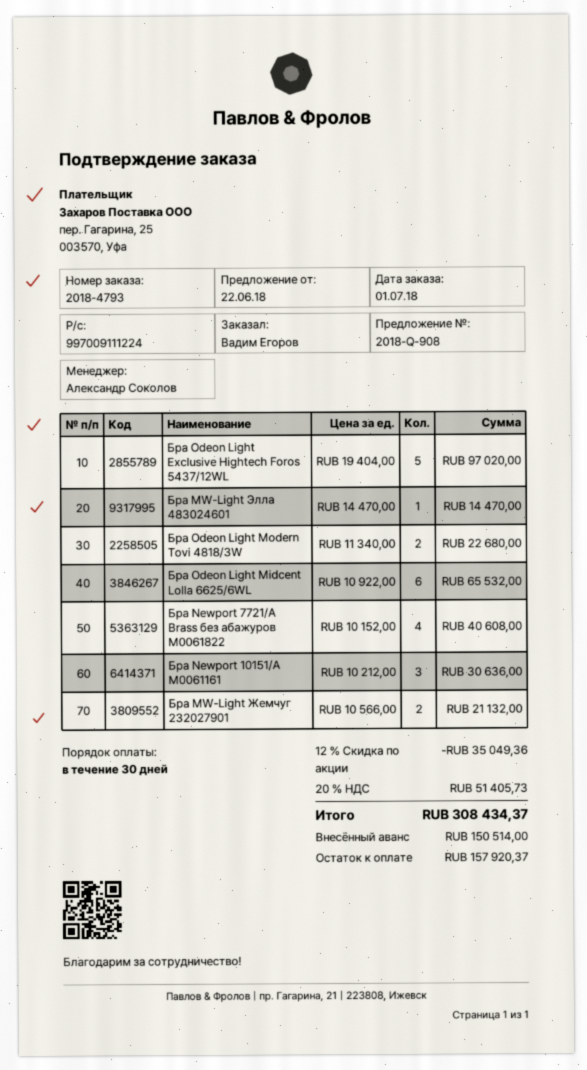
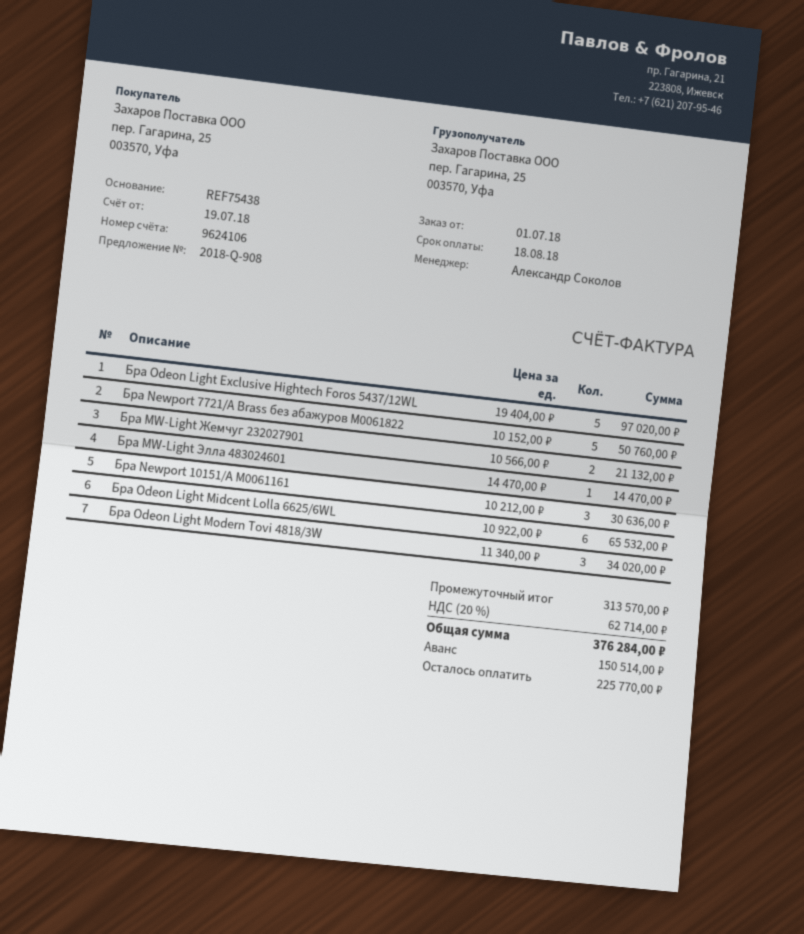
Бра Odeon Light Modern Tovi 4818/3W: 2 x 11340.00 = 22680.00 -> 3 x 11340.00 = 34020.00
Бра Newport 7721/A Brass без абажуров М0061822: 4 x 10152.00 = 40608.00 -> 5 x 10152.00 = 50760.00
discount: 12% = 35049.36 -> none
tax: 20% = 51405.73 -> 20% = 62714.00
total: 308434.37 -> 376284.00
balance: 157920.37 -> 225770.00

